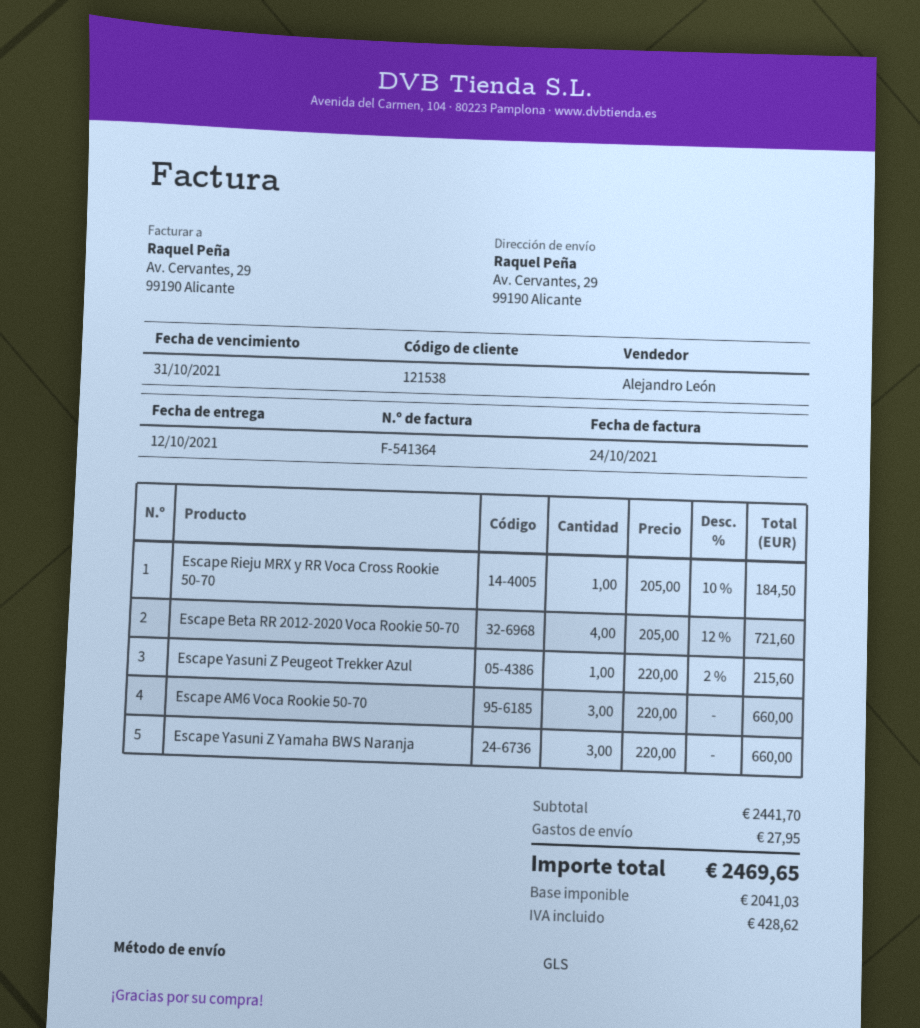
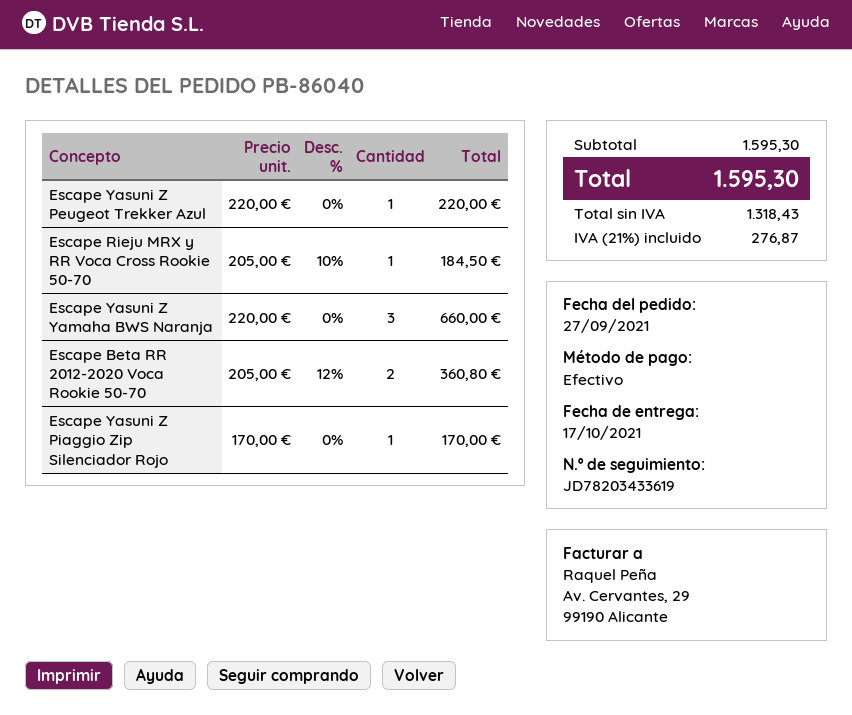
delivery date: 2021-10-12 -> 2021-10-17
Escape Beta RR 2012-2020 Voca Rookie 50-70: 4 x 205.00 - 12% = 721.60 -> 2 x 205.00 - 12% = 360.80
Escape Yasuni Z Peugeot Trekker Azul: 1 x 220.00 - 2% = 215.60 -> 1 x 220.00 = 220.00
Escape AM6 Voca Rookie 50-70: 3 x 220.00 = 660.00 -> none
Escape Yasuni Z Piaggio Zip Silenciador Rojo: none -> 1 x 170.00 = 170.00
subtotal: 2441.70 -> 1595.30
shipping: 27.95 -> none
net: 2041.03 -> 1318.43
tax: 428.62 -> 276.87
total: 2469.65 -> 1595.30

